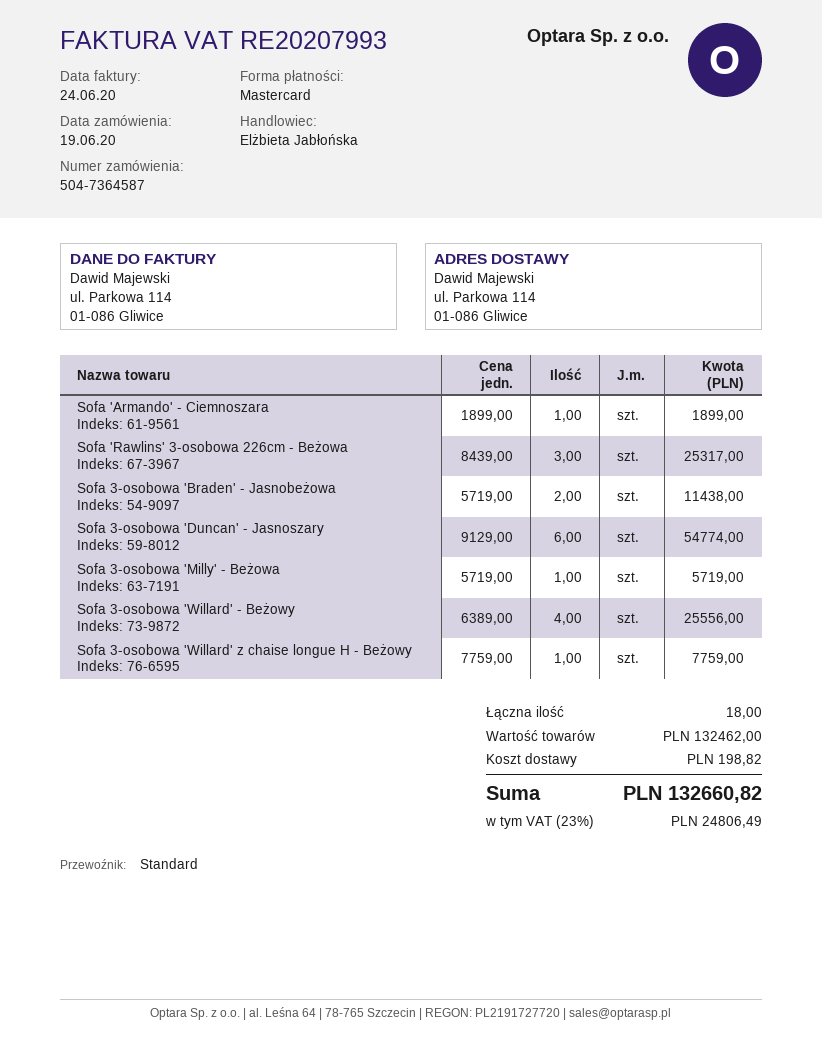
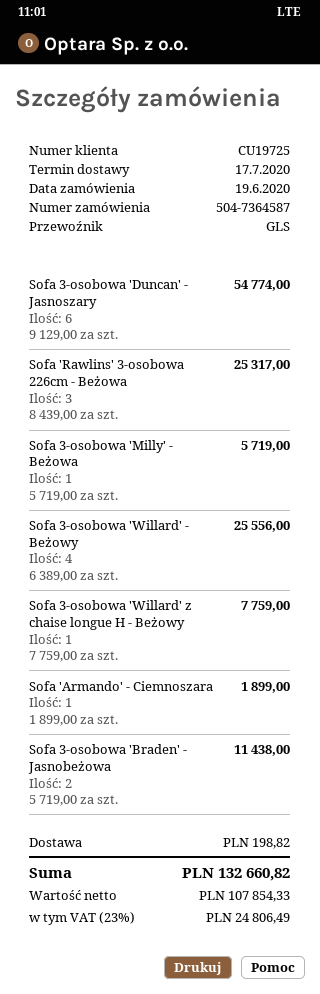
shipping method: standard -> GLS

